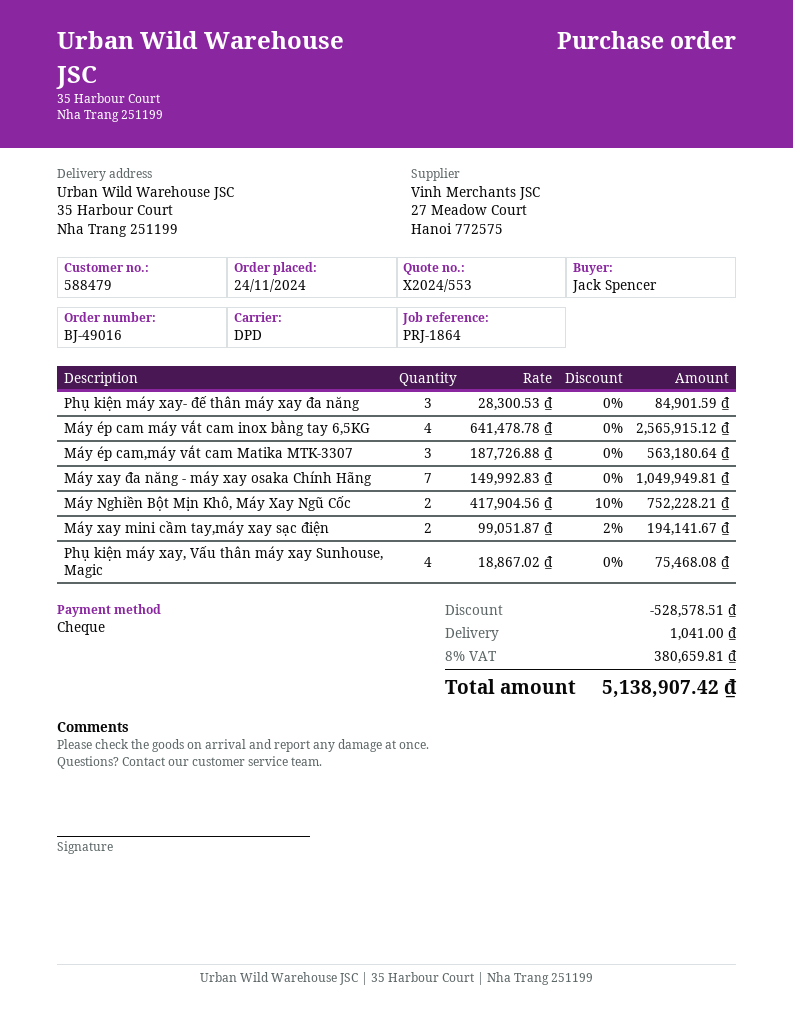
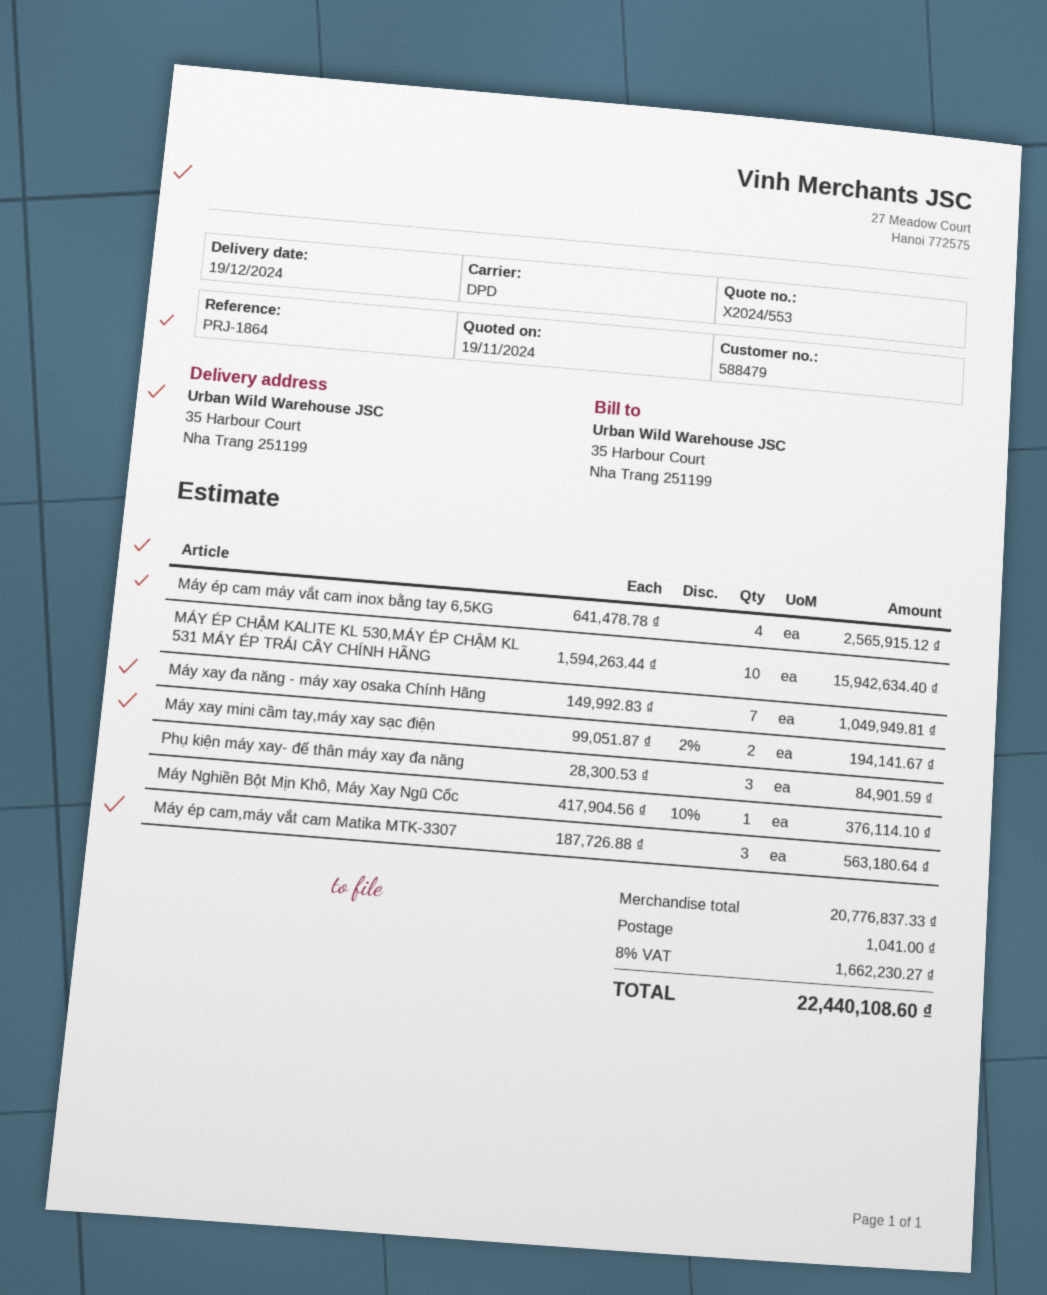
Máy Nghiền Bột Mịn Khô, Máy Xay Ngũ Cốc: 2 x 417904.56 - 10% = 752228.21 -> 1 x 417904.56 - 10% = 376114.10
Phụ kiện máy xay, Vấu thân máy xay Sunhouse, Magic: 4 x 18867.02 = 75468.08 -> none
MÁY ÉP CHẬM KALITE KL 530,MÁY ÉP CHẬM KL 531 MÁY ÉP TRÁI CÂY CHÍNH HÃNG: none -> 10 x 1594263.44 = 15942634.40
discount: 528578.51 -> none
tax: 8% = 380659.81 -> 8% = 1662230.27
total: 5138907.42 -> 22440108.60

